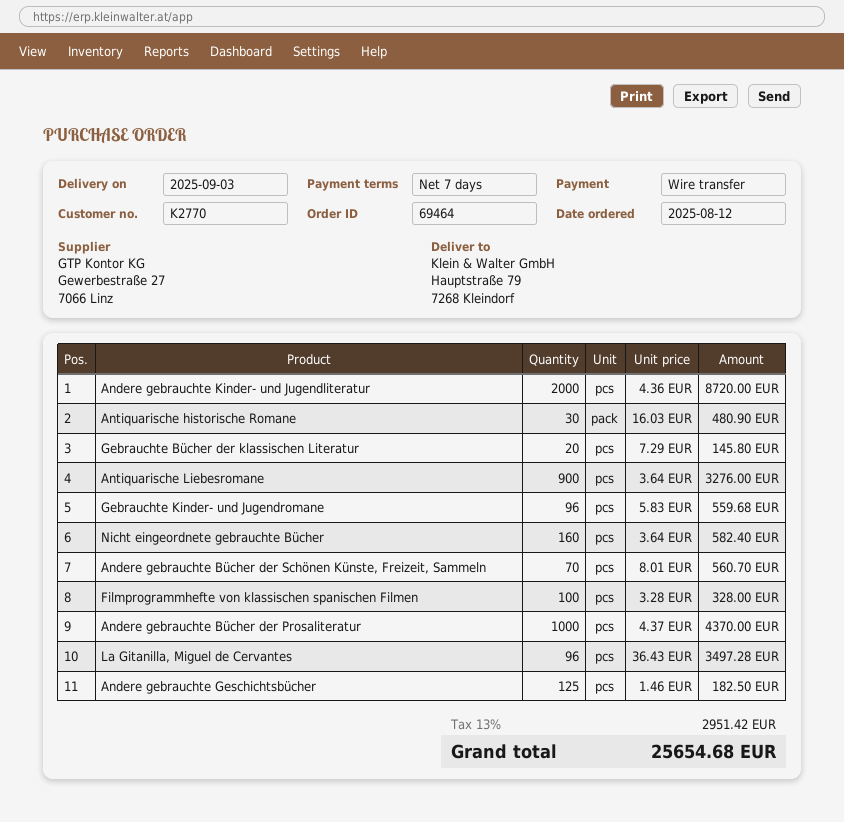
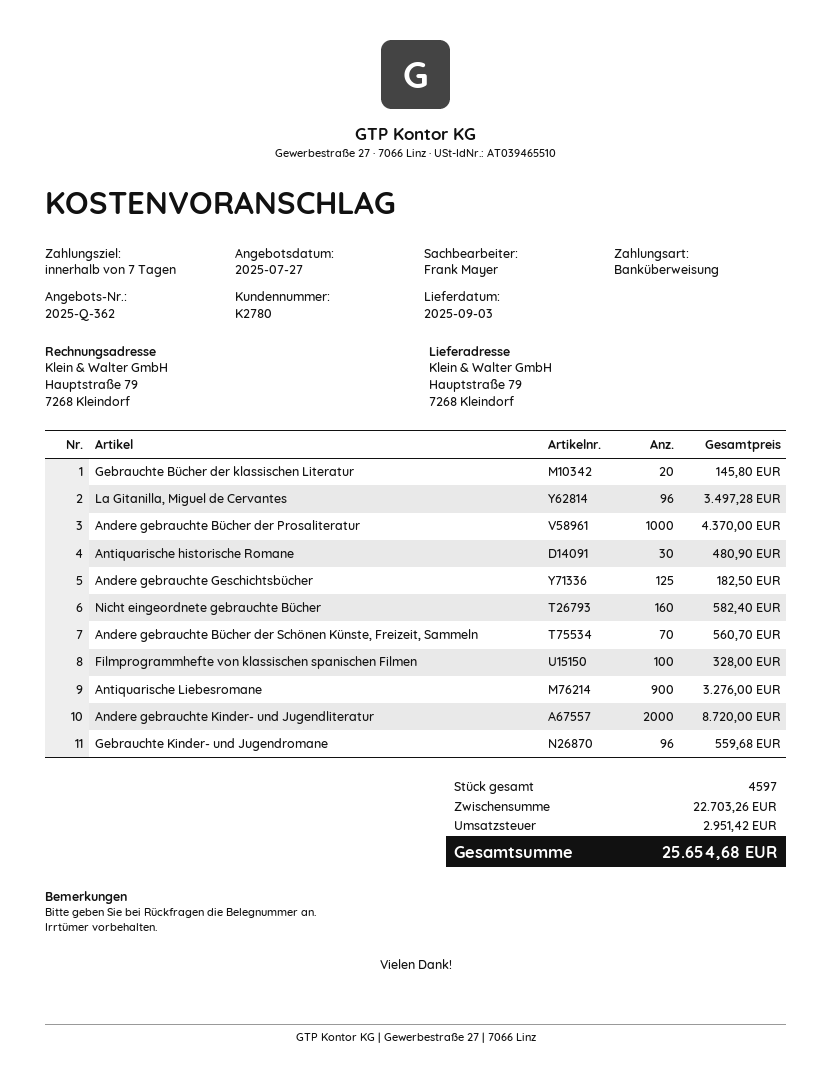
customer number: K2770 -> K2780

